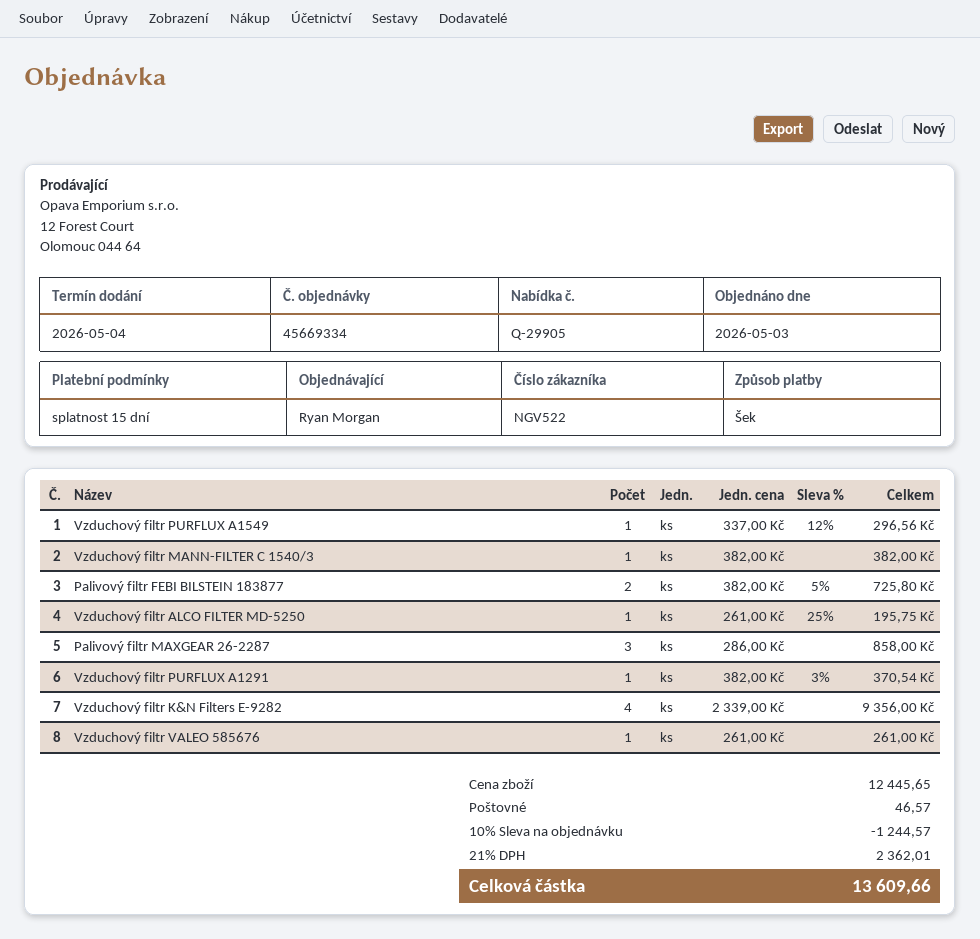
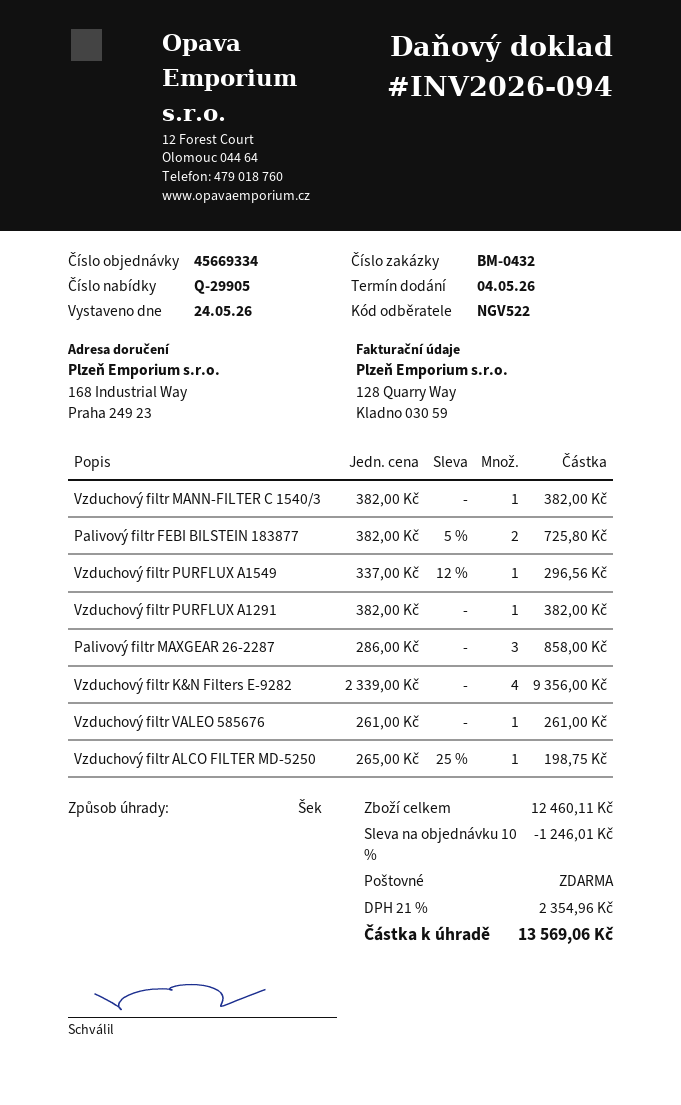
Vzduchový filtr ALCO FILTER MD-5250: 1 x 261.00 - 25% = 195.75 -> 1 x 265.00 - 25% = 198.75
Vzduchový filtr PURFLUX A1291: 1 x 382.00 - 3% = 370.54 -> 1 x 382.00 = 382.00
subtotal: 12445.65 -> 12460.11
discount: 10% = 1244.57 -> 10% = 1246.01
shipping: 46.57 -> 0.00
tax: 21% = 2362.01 -> 21% = 2354.96
total: 13609.66 -> 13569.06

